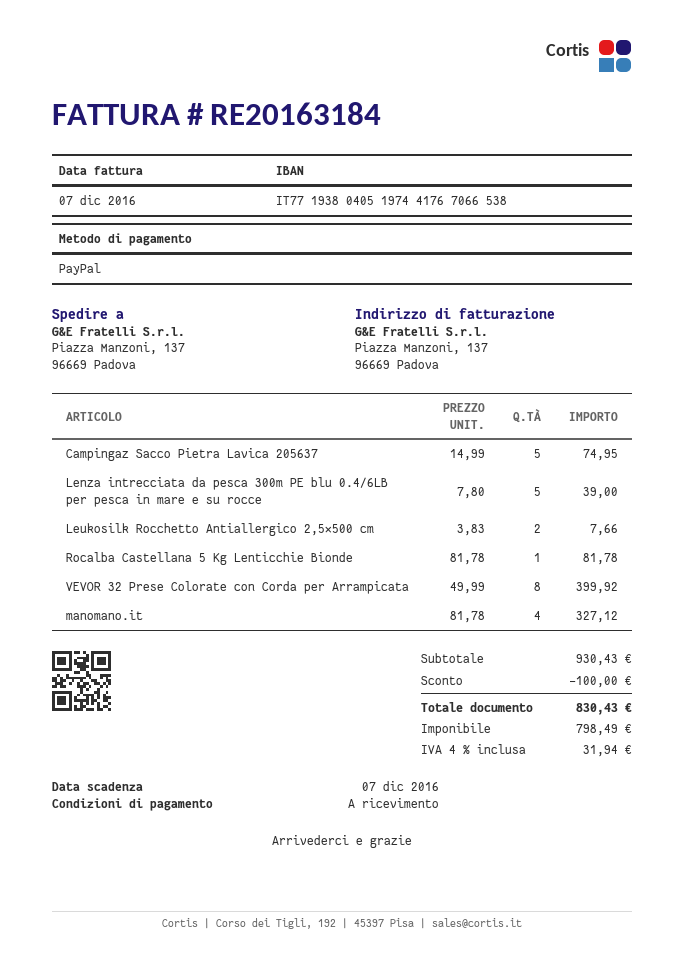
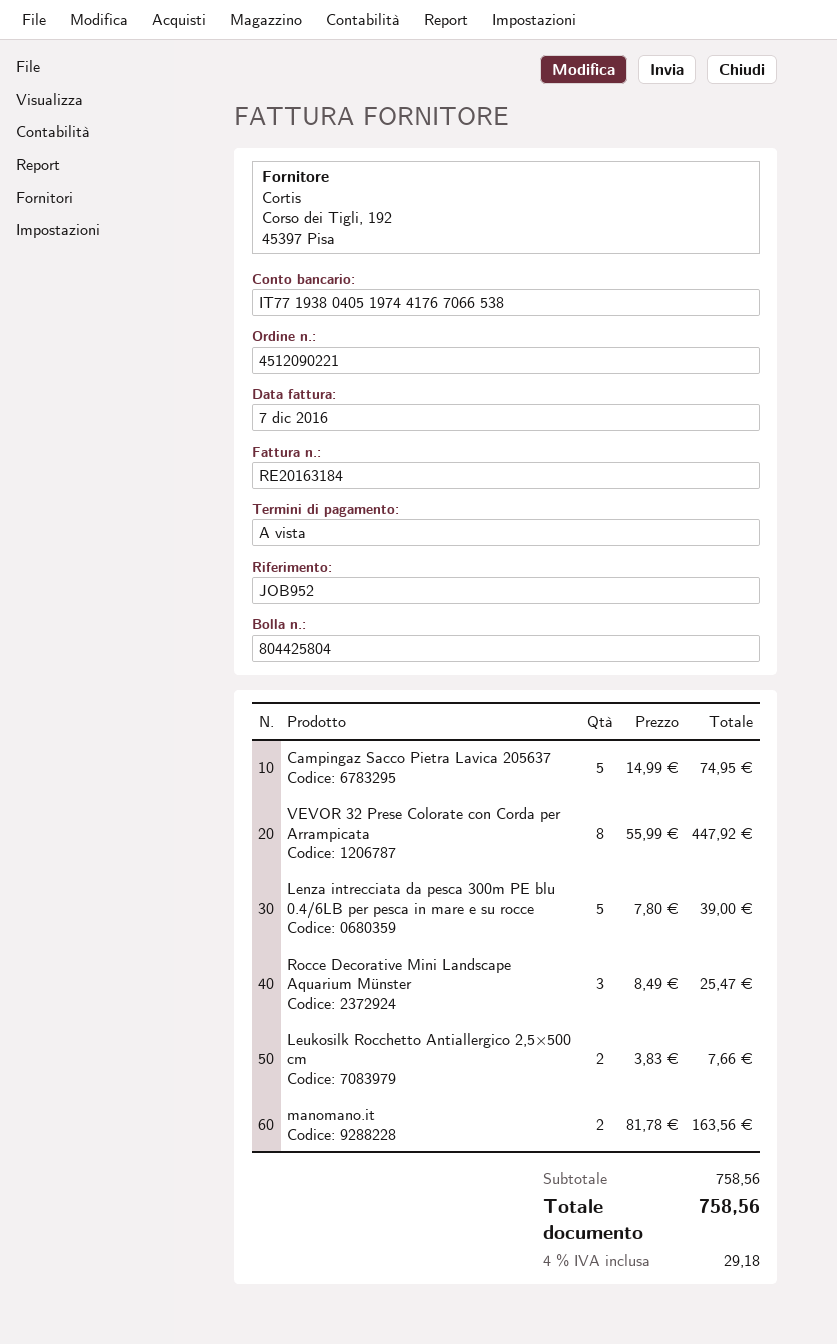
Rocalba Castellana 5 Kg Lenticchie Bionde: 1 x 81.78 = 81.78 -> none
VEVOR 32 Prese Colorate con Corda per Arrampicata: 8 x 49.99 = 399.92 -> 8 x 55.99 = 447.92
manomano.it: 4 x 81.78 = 327.12 -> 2 x 81.78 = 163.56
Rocce Decorative Mini Landscape Aquarium Münster: none -> 3 x 8.49 = 25.47
subtotal: 930.43 -> 758.56
discount: 100.00 -> none
tax: 4% = 31.94 -> 4% = 29.18
total: 830.43 -> 758.56

